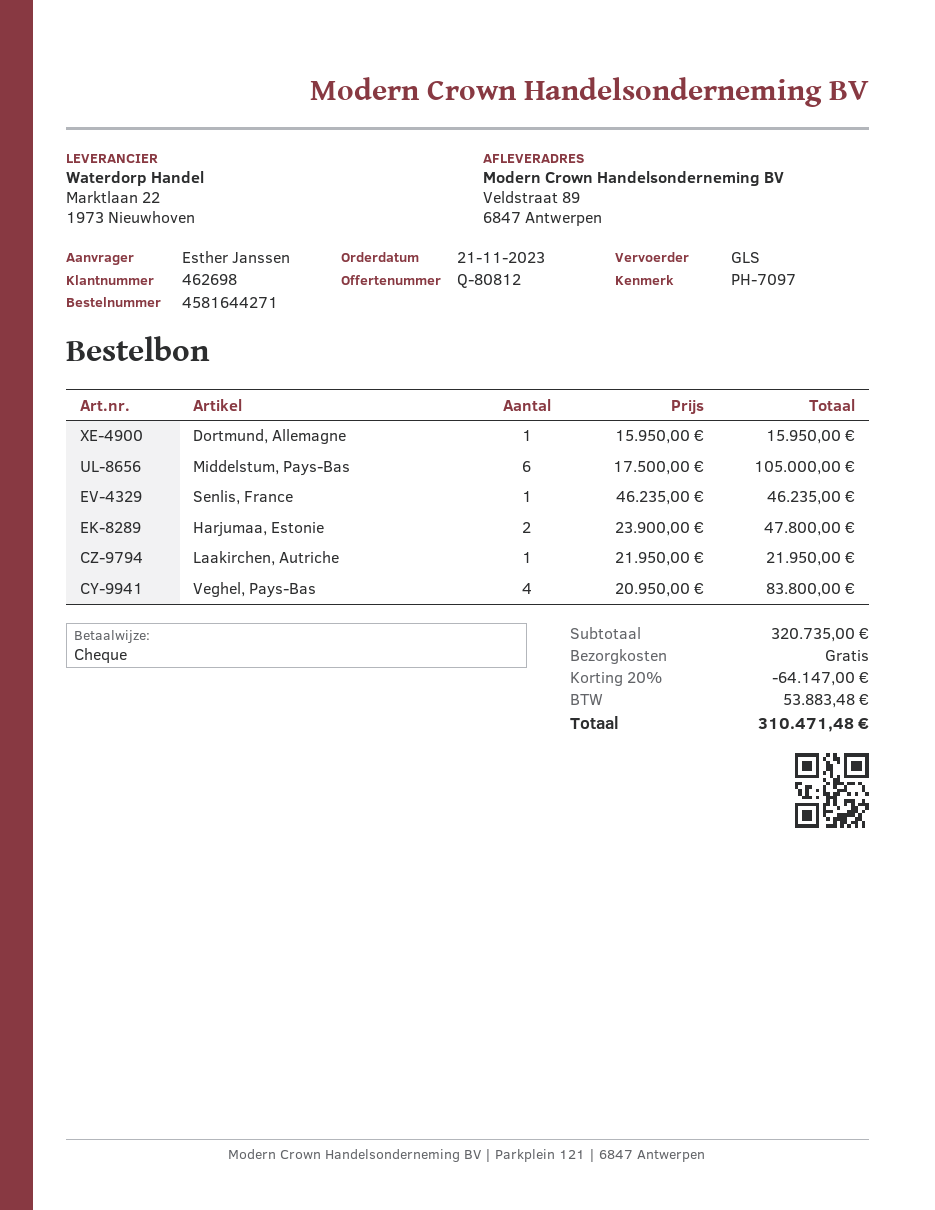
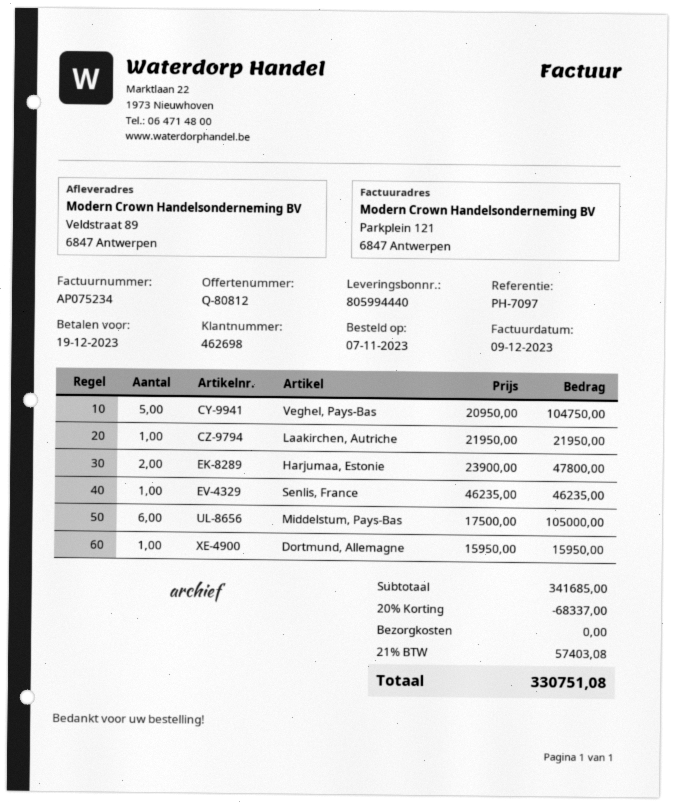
order date: 2023-11-21 -> 2023-11-07
Veghel, Pays-Bas: 4 x 20950.00 = 83800.00 -> 5 x 20950.00 = 104750.00
subtotal: 320735.00 -> 341685.00
discount: 20% = 64147.00 -> 20% = 68337.00
tax: 53883.48 -> 57403.08
total: 310471.48 -> 330751.08

